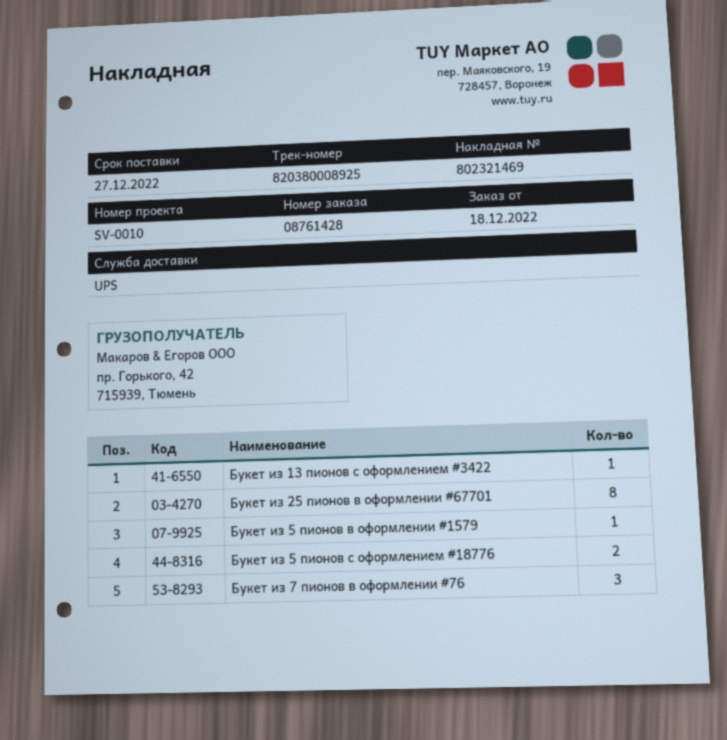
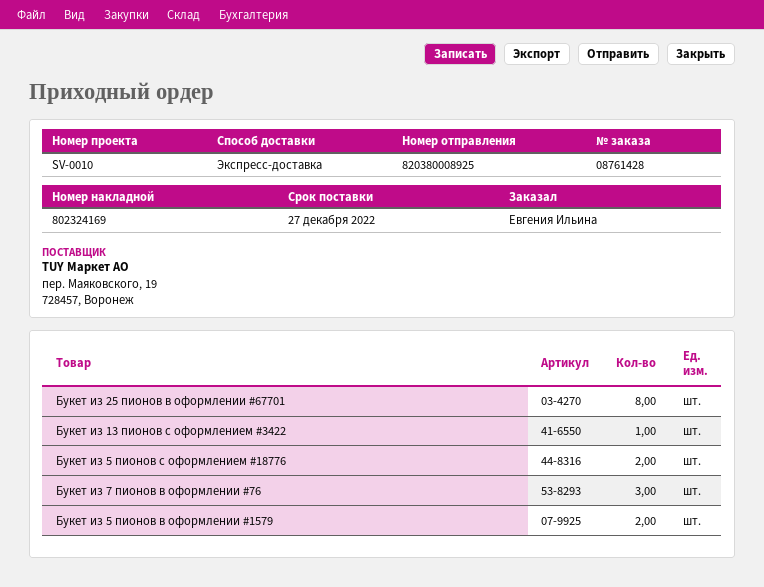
delivery note number: 802321469 -> 802324169
shipping method: UPS -> express
Букет из 5 пионов в оформлении #1579: 1 -> 2

